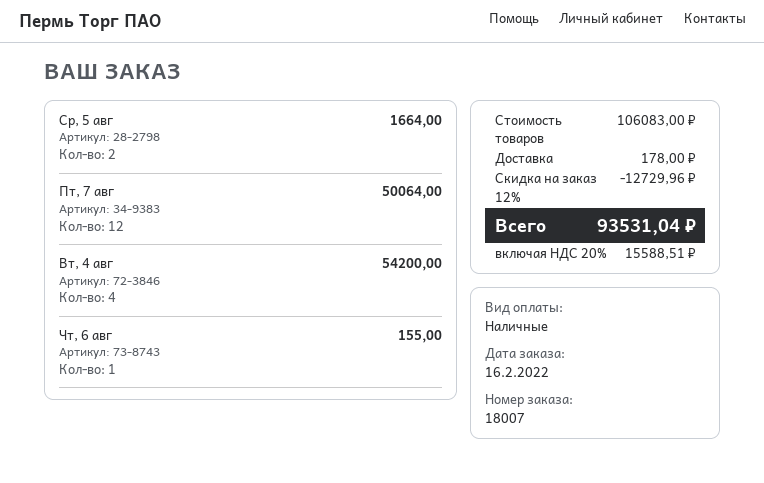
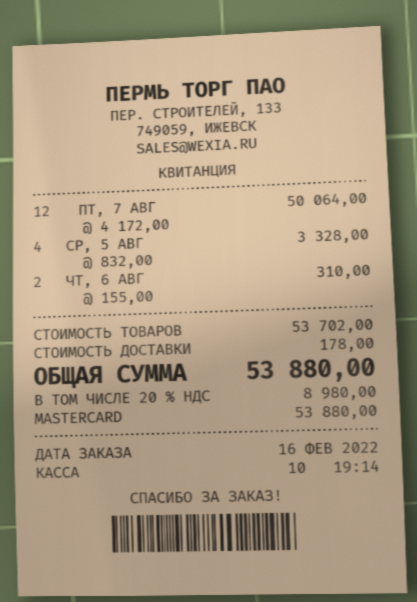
payment method: cash -> Mastercard
Ср, 5 авг: 2 for 1664.00 -> 4 for 3328.00
Вт, 4 авг: 4 for 54200.00 -> none
Чт, 6 авг: 1 for 155.00 -> 2 for 310.00
subtotal: 106083.00 -> 53702.00
discount: 12% = 12729.96 -> none
tax: 20% = 15588.51 -> 20% = 8980.00
total: 93531.04 -> 53880.00

